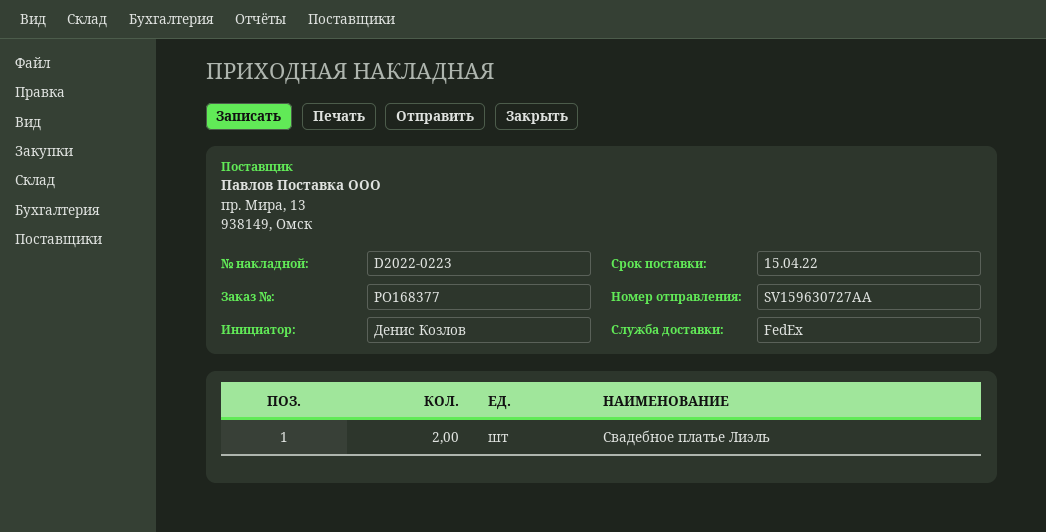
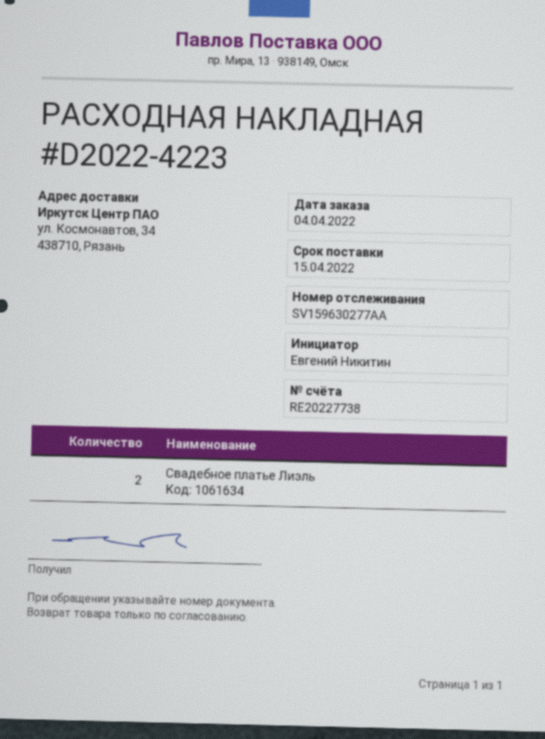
delivery note number: D2022-0223 -> D2022-4223
ordered by: Денис Козлов -> Евгений Никитин
tracking number: SV159630727AA -> SV159630277AA

